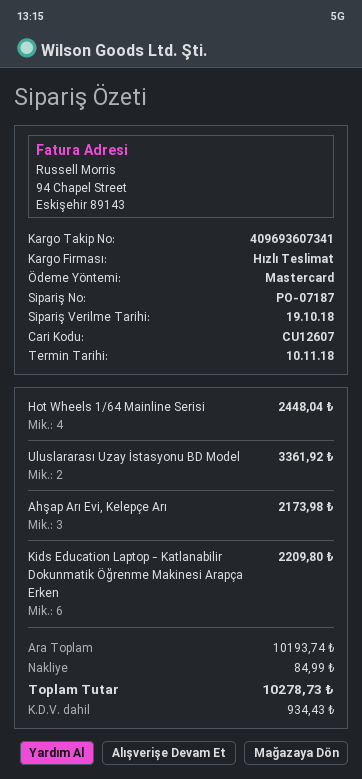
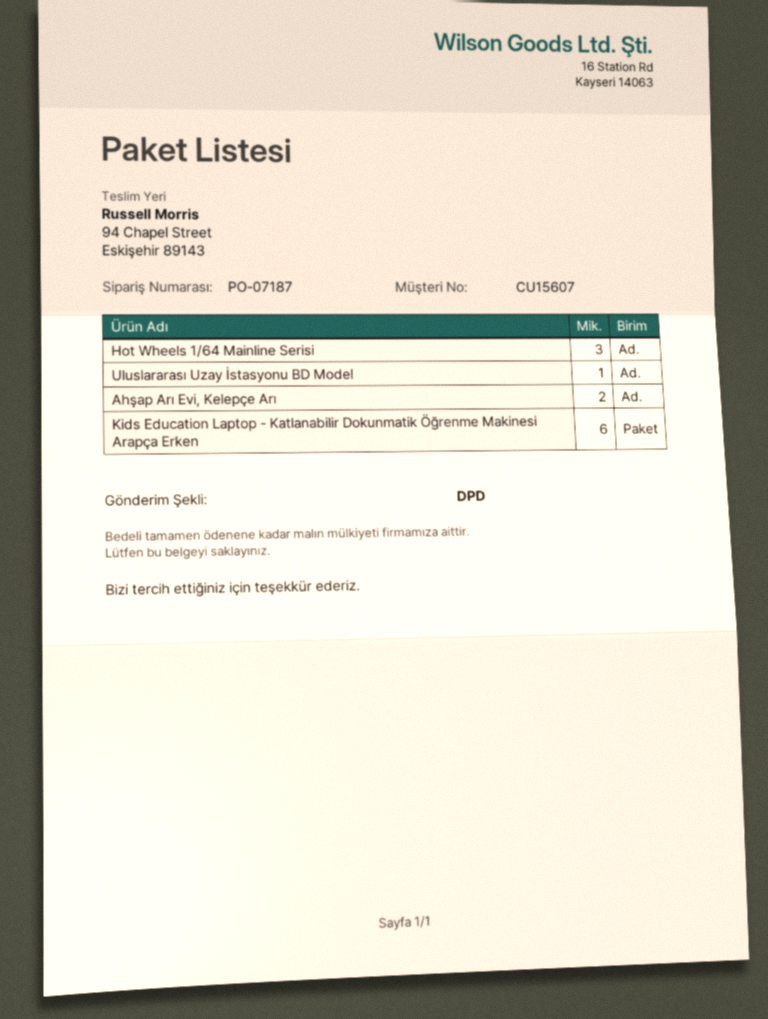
customer number: CU12607 -> CU15607
shipping method: express -> DPD
Hot Wheels 1/64 Mainline Serisi: 4 -> 3
Uluslararası Uzay İstasyonu BD Model: 2 -> 1
Ahşap Arı Evi, Kelepçe Arı: 3 -> 2

